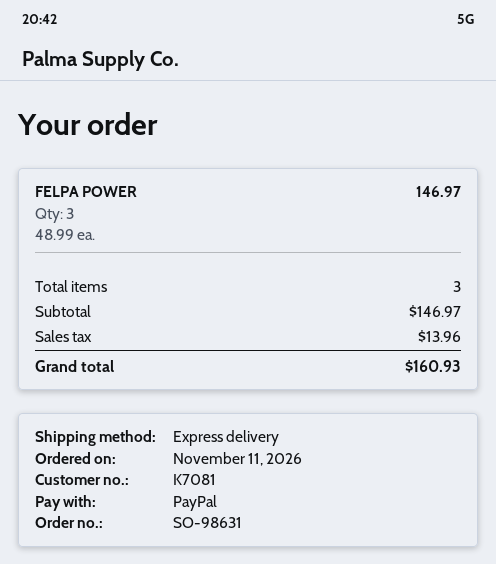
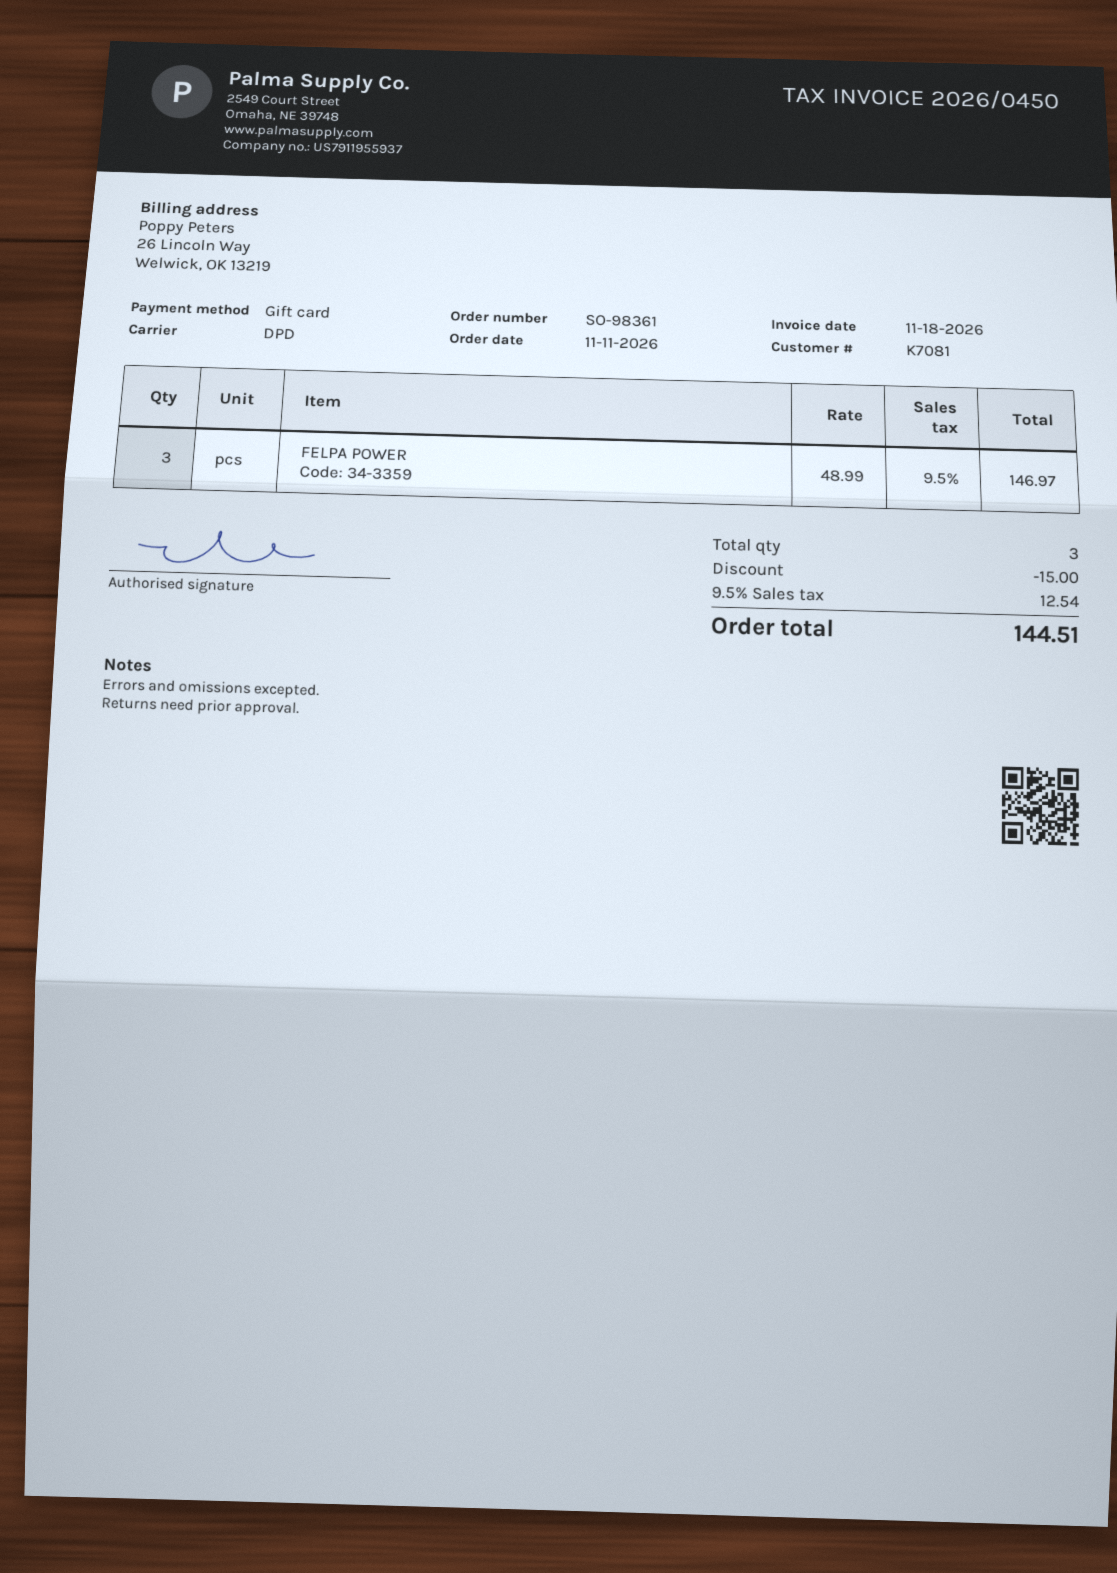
order number: SO-98631 -> SO-98361
payment method: PayPal -> gift card
shipping method: express -> DPD
discount: none -> 15.00
tax: 13.96 -> 12.54
total: 160.93 -> 144.51

